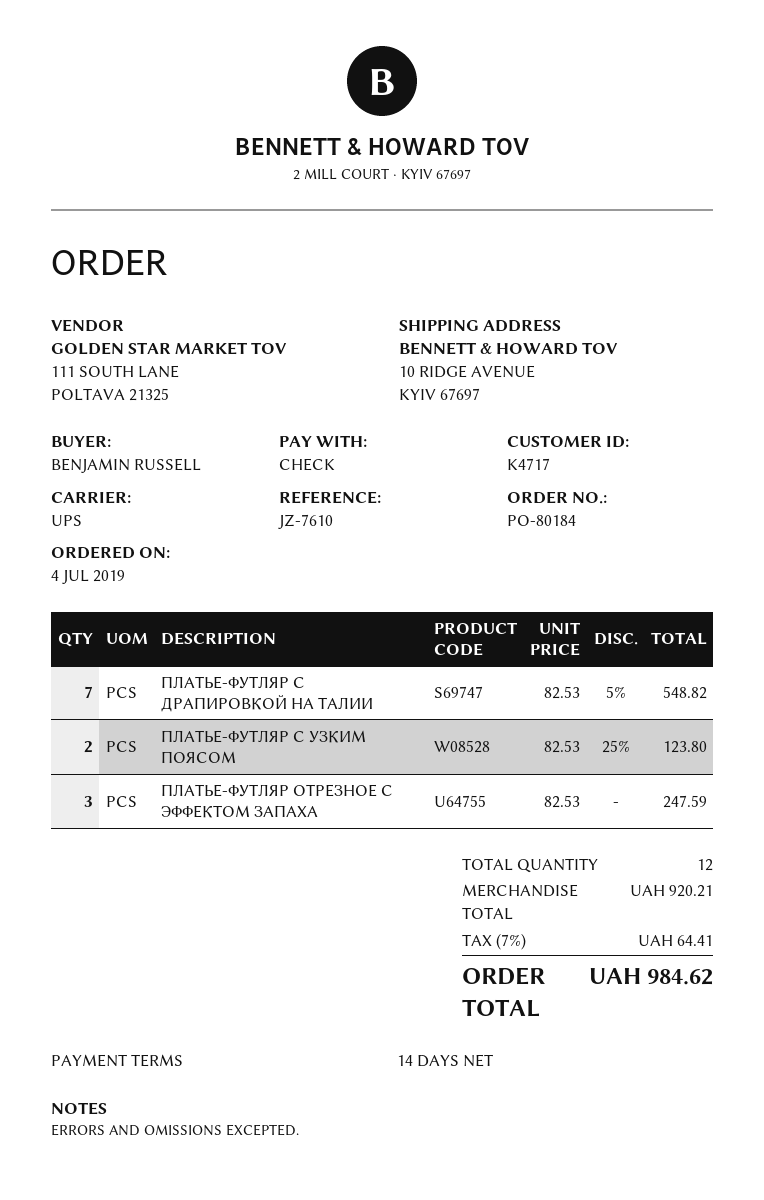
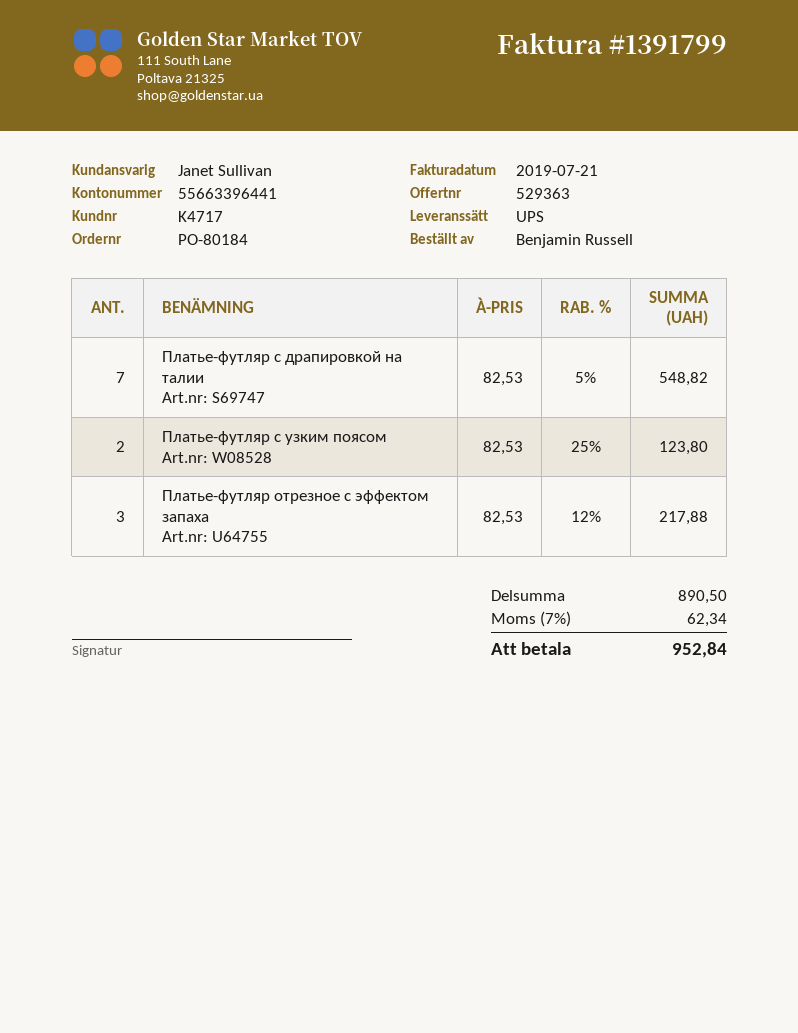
ПЛАТЬЕ-ФУТЛЯР ОТРЕЗНОЕ С ЭФФЕКТОМ ЗАПАХА: 3 x 82.53 = 247.59 -> 3 x 82.53 - 12% = 217.88
subtotal: 920.21 -> 890.50
tax: 7% = 64.41 -> 7% = 62.34
total: 984.62 -> 952.84

